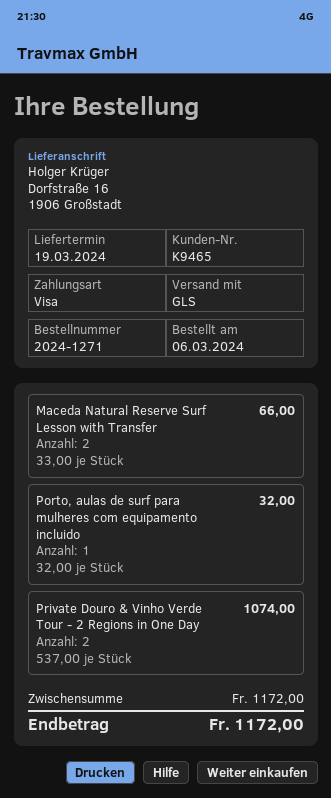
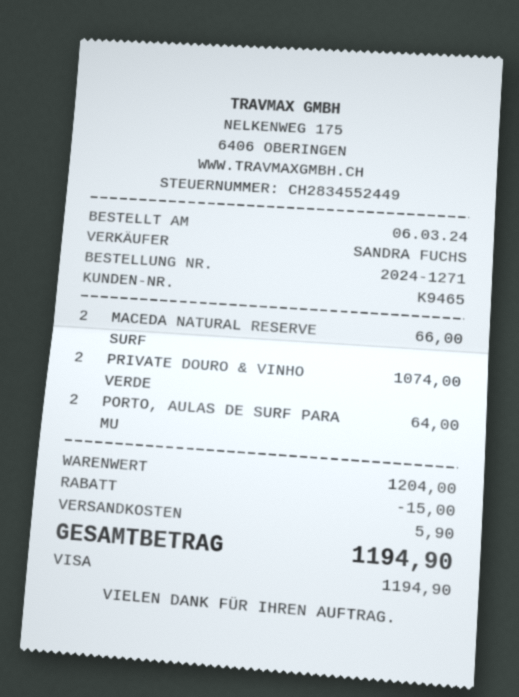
Porto, aulas de surf para mulheres com equipamento incluido: 1 for 32.00 -> 2 for 64.00
subtotal: 1172.00 -> 1204.00
discount: none -> 15.00
shipping: none -> 5.90
total: 1172.00 -> 1194.90

